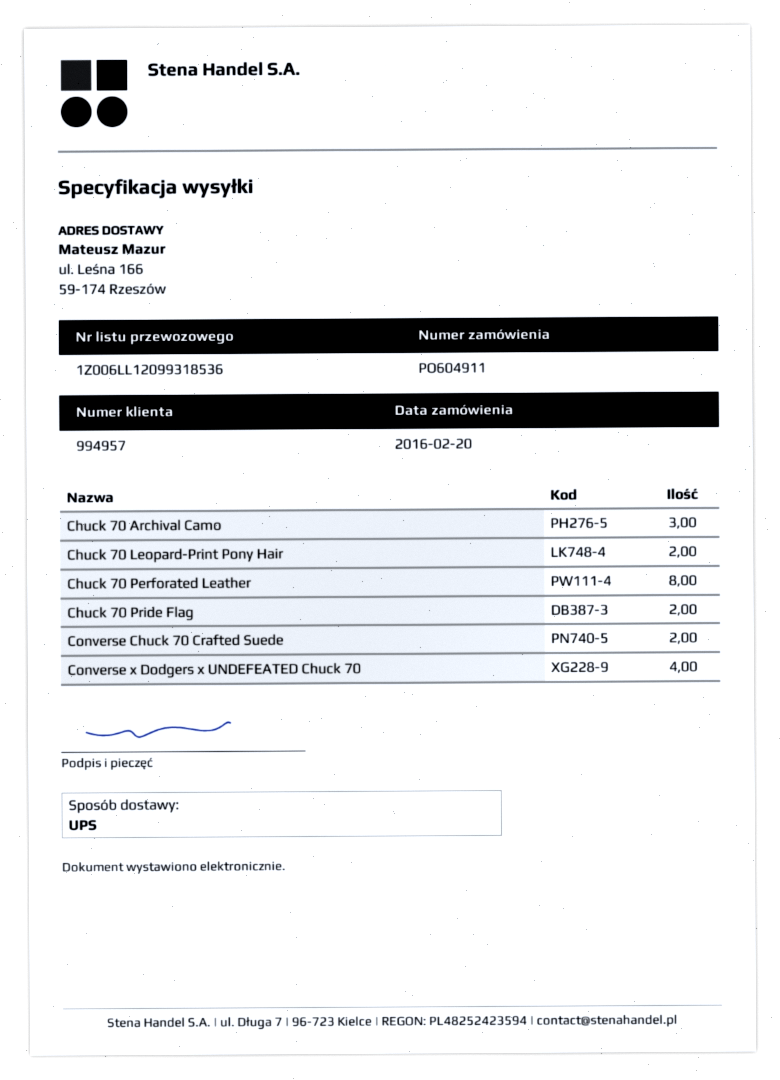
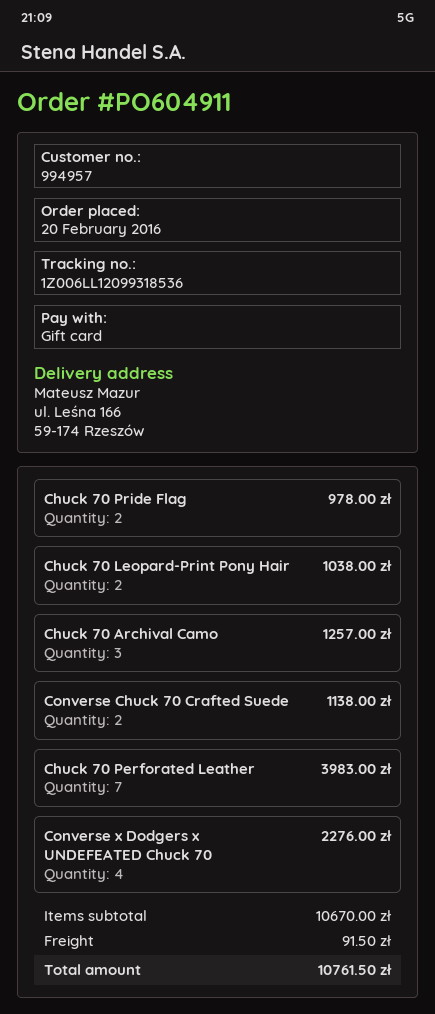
Chuck 70 Perforated Leather: 8 -> 7

